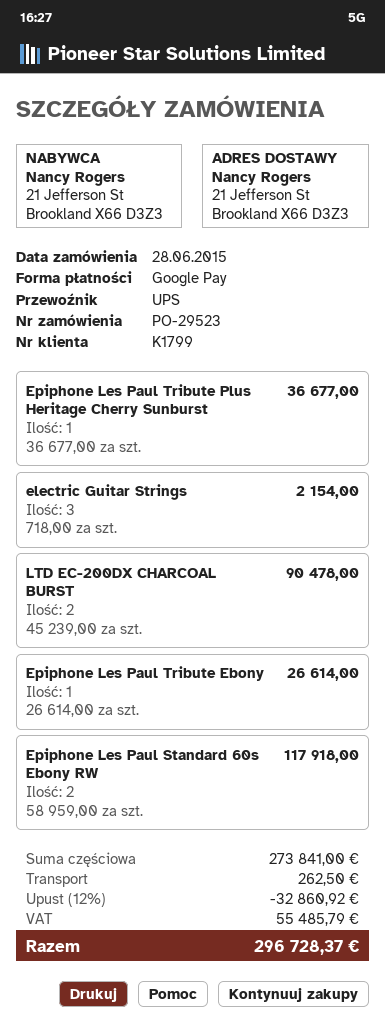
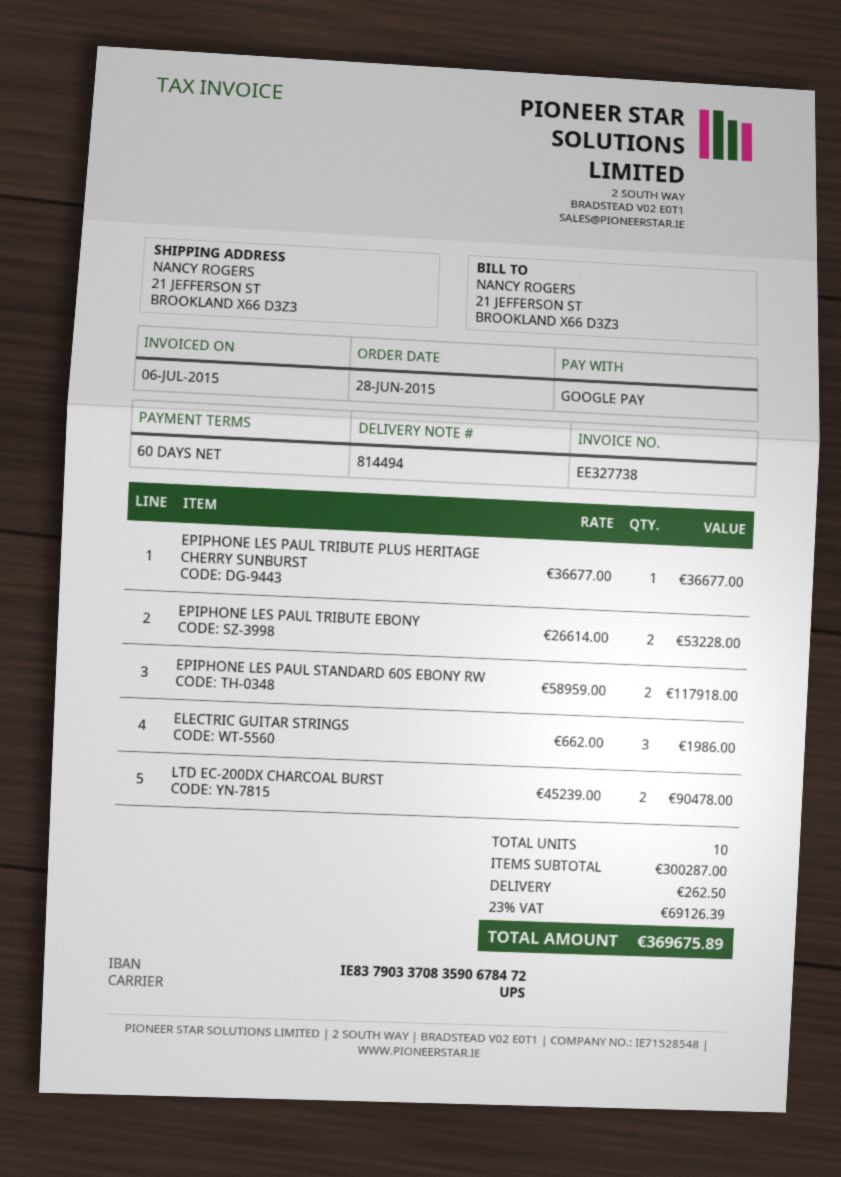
electric Guitar Strings: 3 x 718.00 = 2154.00 -> 3 x 662.00 = 1986.00
Epiphone Les Paul Tribute Ebony: 1 x 26614.00 = 26614.00 -> 2 x 26614.00 = 53228.00
subtotal: 273841.00 -> 300287.00
discount: 12% = 32860.92 -> none
tax: 55485.79 -> 69126.39
total: 296728.37 -> 369675.89

